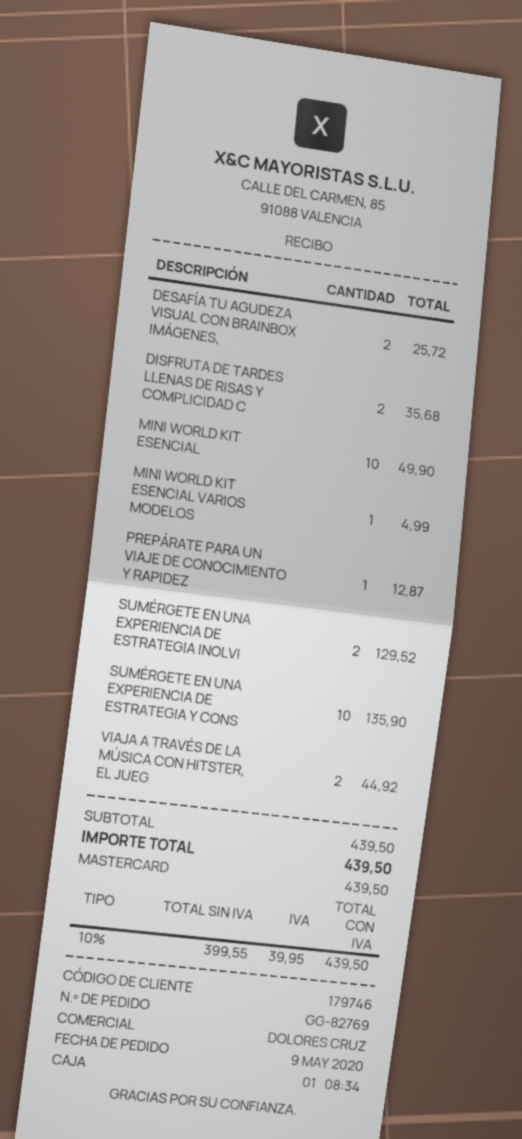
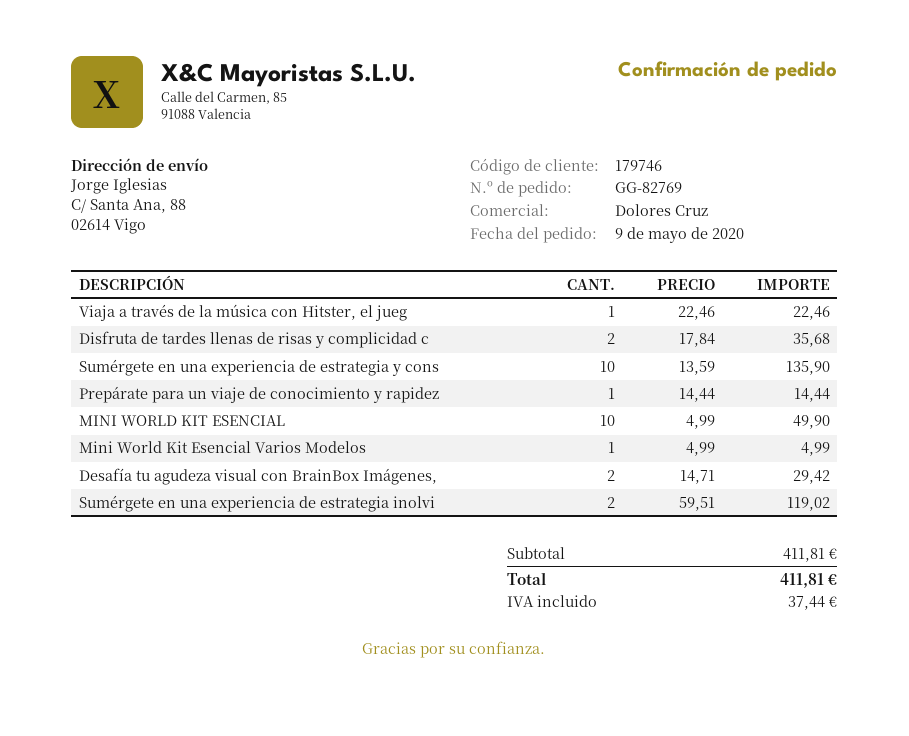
DESAFÍA TU AGUDEZA VISUAL CON BRAINBOX IMÁGENES,: 2 for 25.72 -> 2 for 29.42
PREPÁRATE PARA UN VIAJE DE CONOCIMIENTO Y RAPIDEZ: 1 for 12.87 -> 1 for 14.44
SUMÉRGETE EN UNA EXPERIENCIA DE ESTRATEGIA INOLVI: 2 for 129.52 -> 2 for 119.02
VIAJA A TRAVÉS DE LA MÚSICA CON HITSTER, EL JUEG: 2 for 44.92 -> 1 for 22.46
subtotal: 439.50 -> 411.81
tax: 39.95 -> 37.44
total: 439.50 -> 411.81

